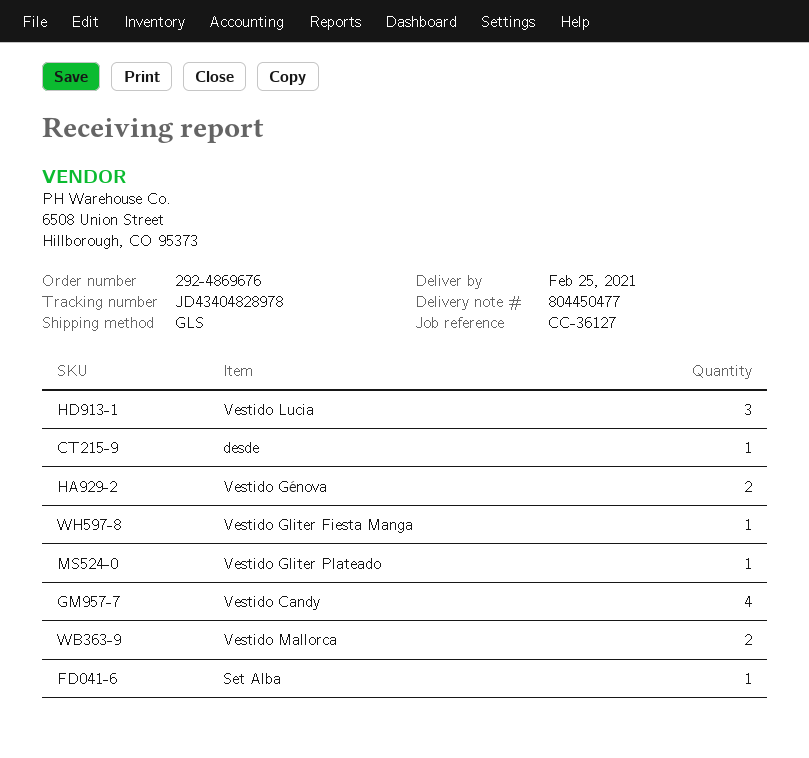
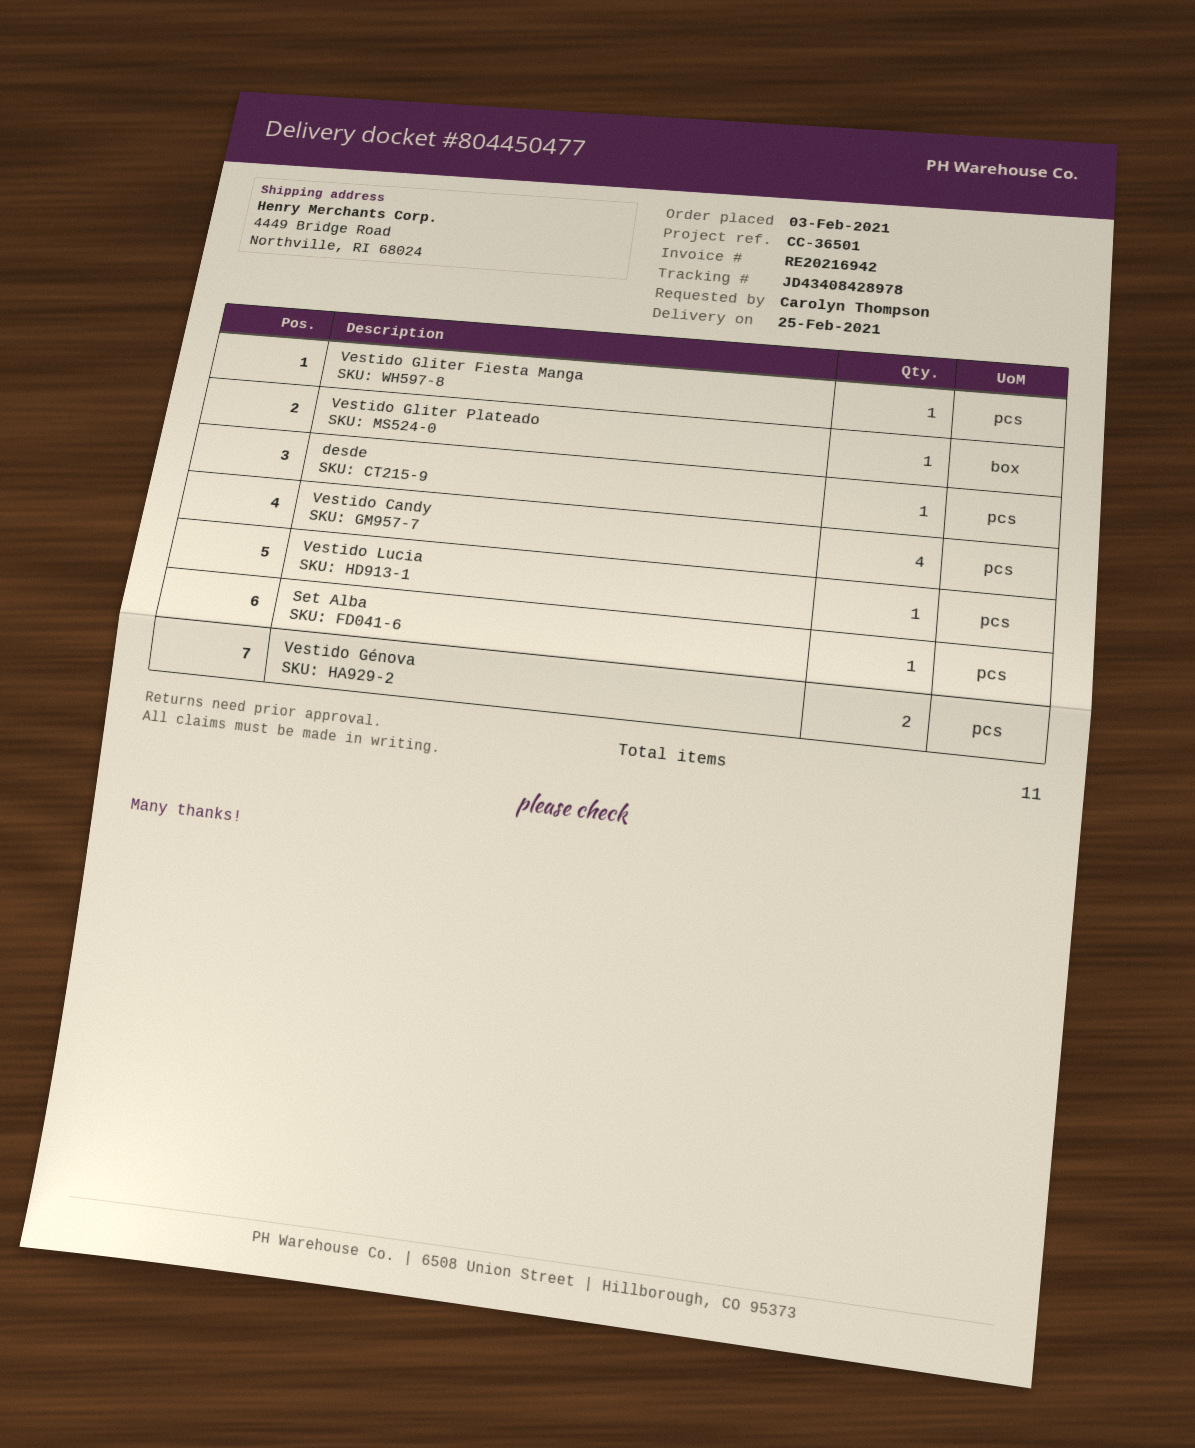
reference: CC-36127 -> CC-36501
tracking number: JD43404828978 -> JD43408428978
Vestido Lucia: 3 -> 1
Vestido Mallorca: 2 -> none

